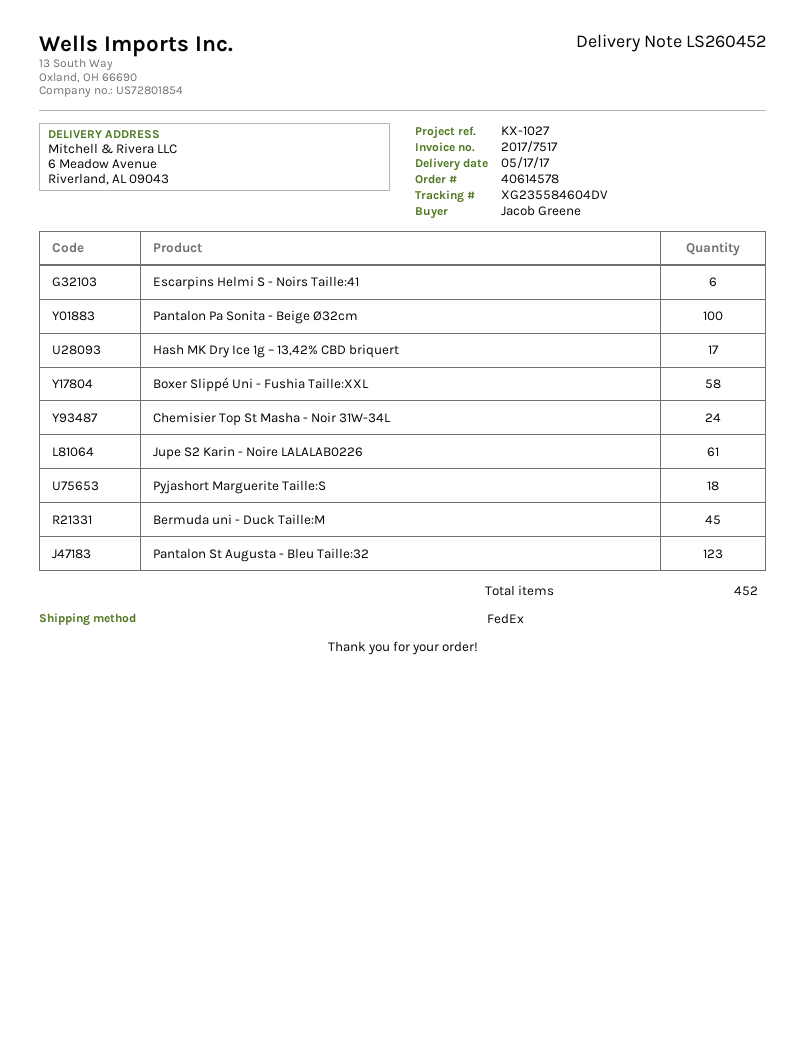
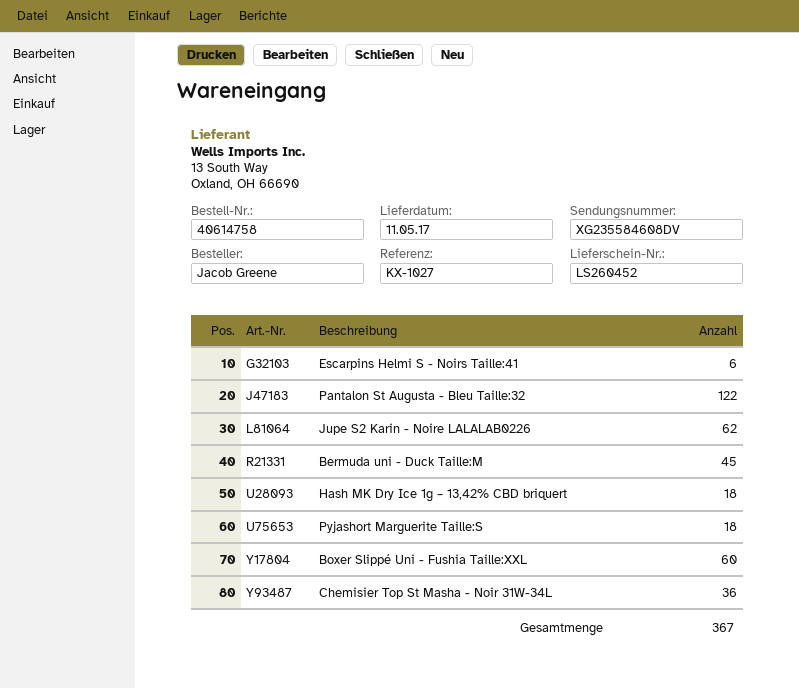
order number: 40614578 -> 40614758
delivery date: 2017-05-17 -> 2017-05-11
tracking number: XG235584604DV -> XG235584608DV
Pantalon Pa Sonita - Beige Ø32cm: 100 -> none
Hash MK Dry Ice 1g – 13,42% CBD briquert: 17 -> 18
Boxer Slippé Uni - Fushia Taille:XXL: 58 -> 60
Chemisier Top St Masha - Noir 31W-34L: 24 -> 36
Jupe S2 Karin - Noire LALALAB0226: 61 -> 62
Pantalon St Augusta - Bleu Taille:32: 123 -> 122
total quantity: 452 -> 367

